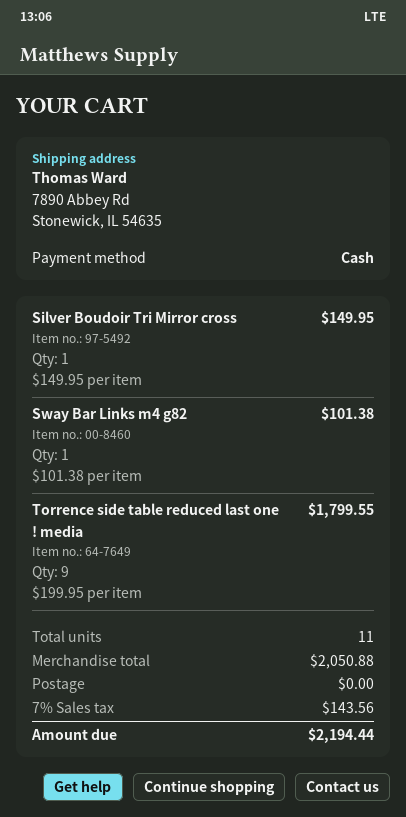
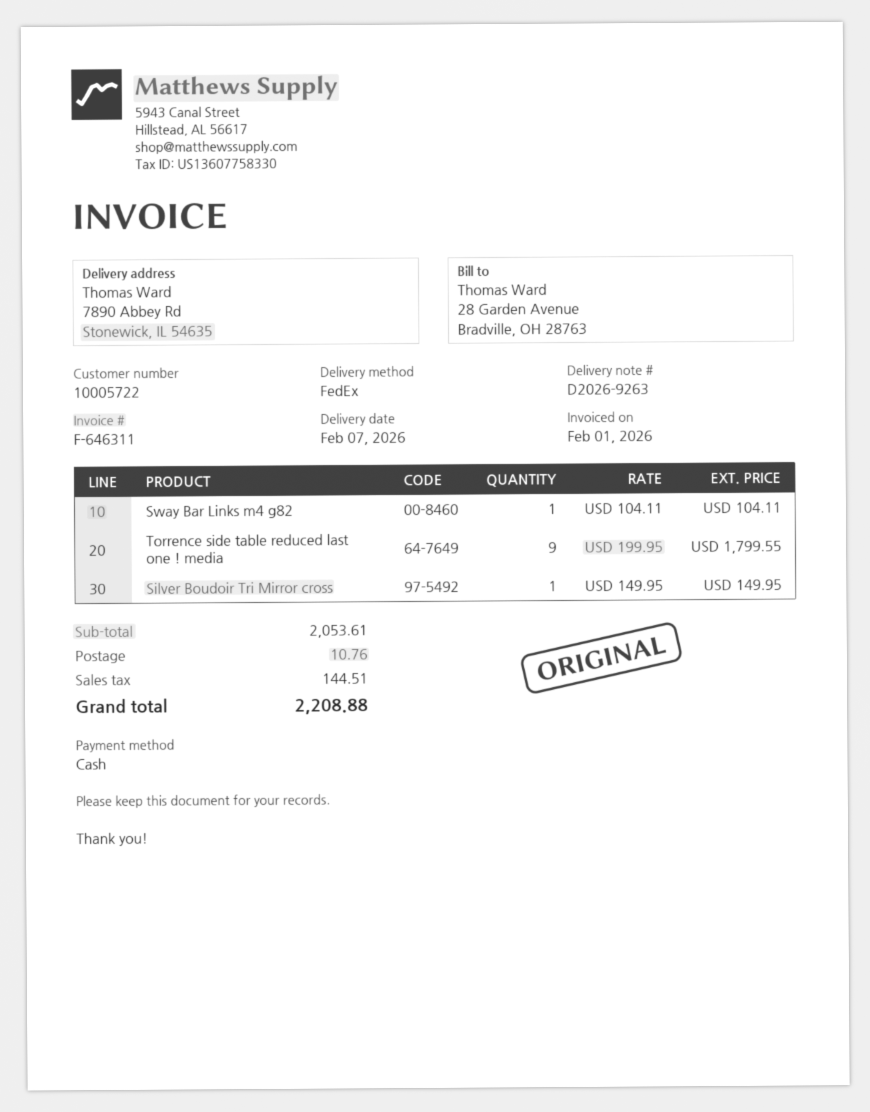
Sway Bar Links m4 g82: 1 x 101.38 = 101.38 -> 1 x 104.11 = 104.11
subtotal: 2050.88 -> 2053.61
shipping: 0.00 -> 10.76
tax: 143.56 -> 144.51
total: 2194.44 -> 2208.88

